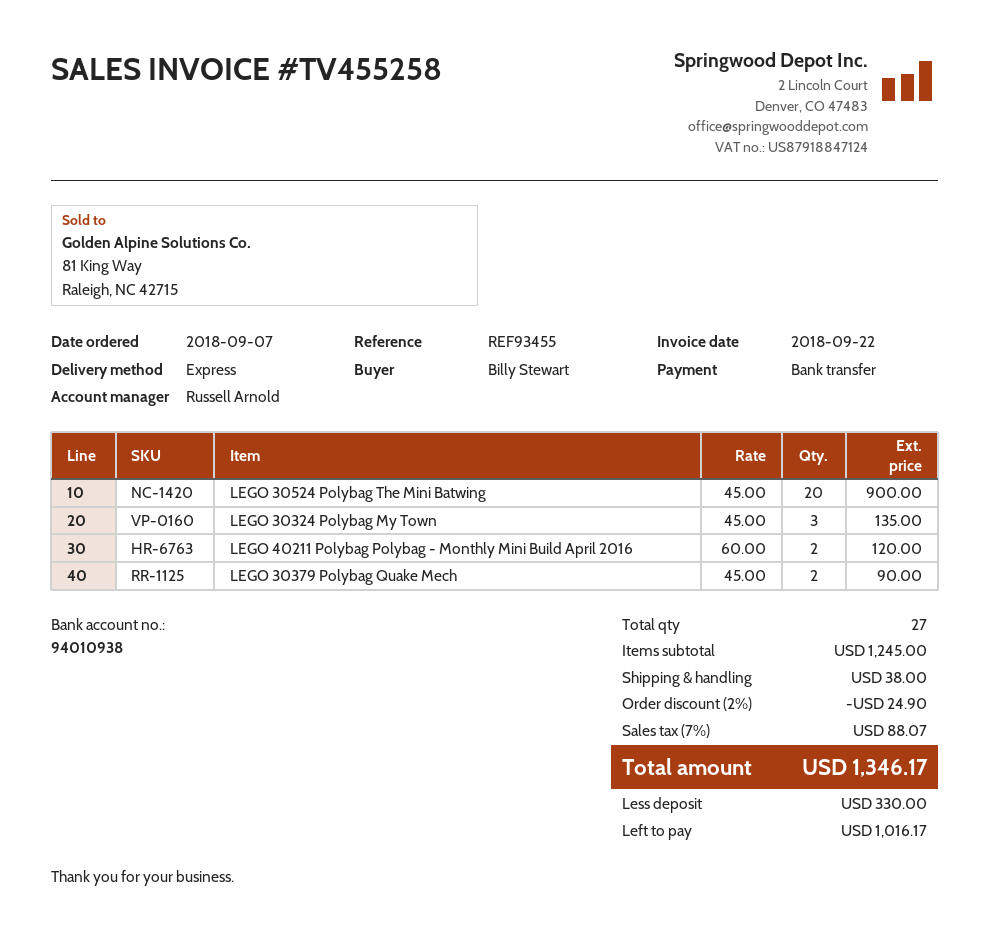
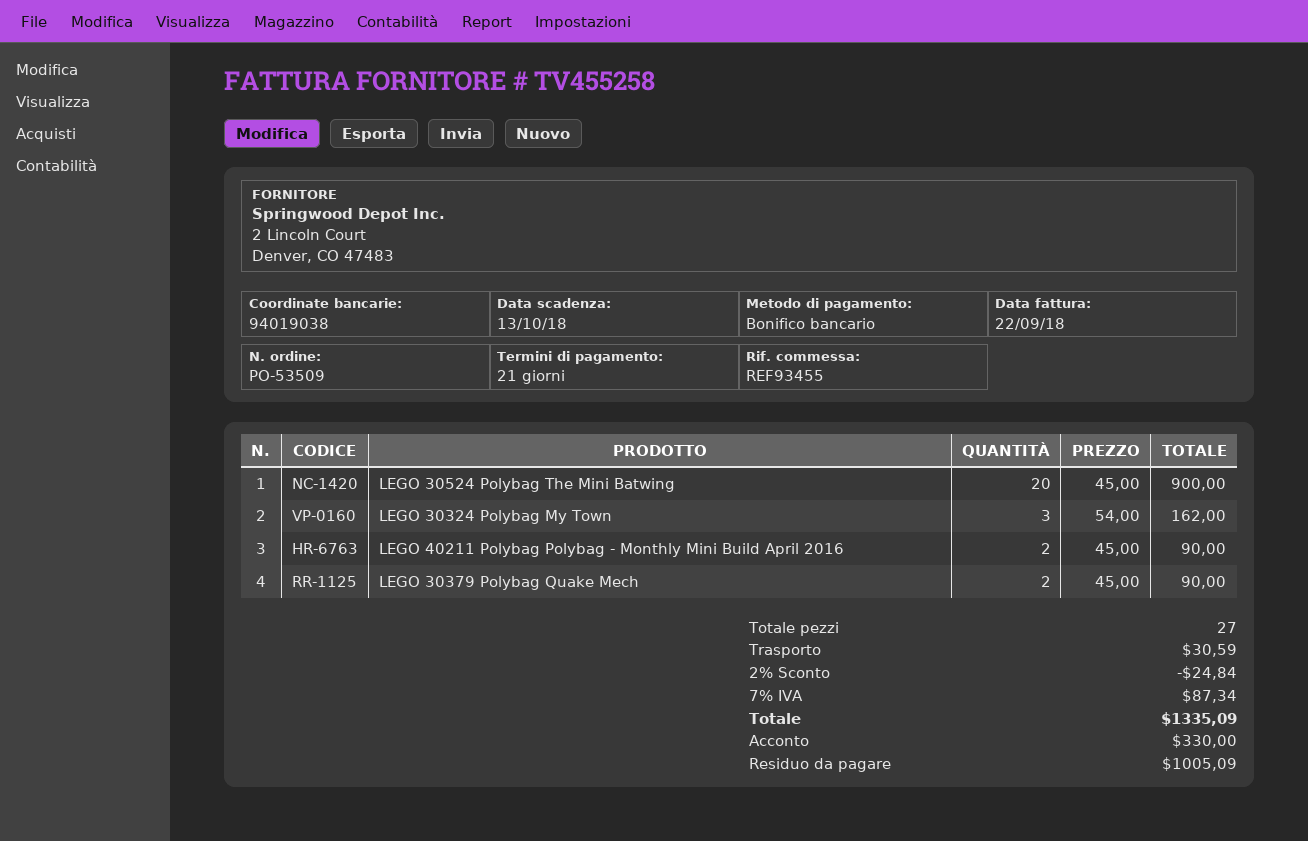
bank account: 94010938 -> 94019038
LEGO 30324 Polybag My Town: 3 x 45.00 = 135.00 -> 3 x 54.00 = 162.00
LEGO 40211 Polybag Polybag - Monthly Mini Build April 2016: 2 x 60.00 = 120.00 -> 2 x 45.00 = 90.00
discount: 2% = 24.90 -> 2% = 24.84
shipping: 38.00 -> 30.59
tax: 7% = 88.07 -> 7% = 87.34
total: 1346.17 -> 1335.09
balance: 1016.17 -> 1005.09

